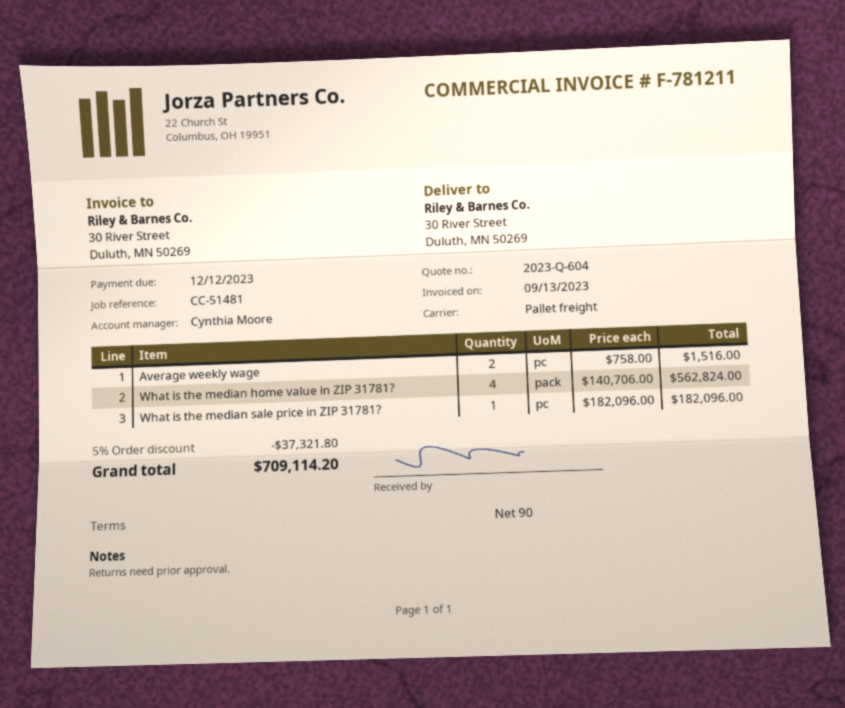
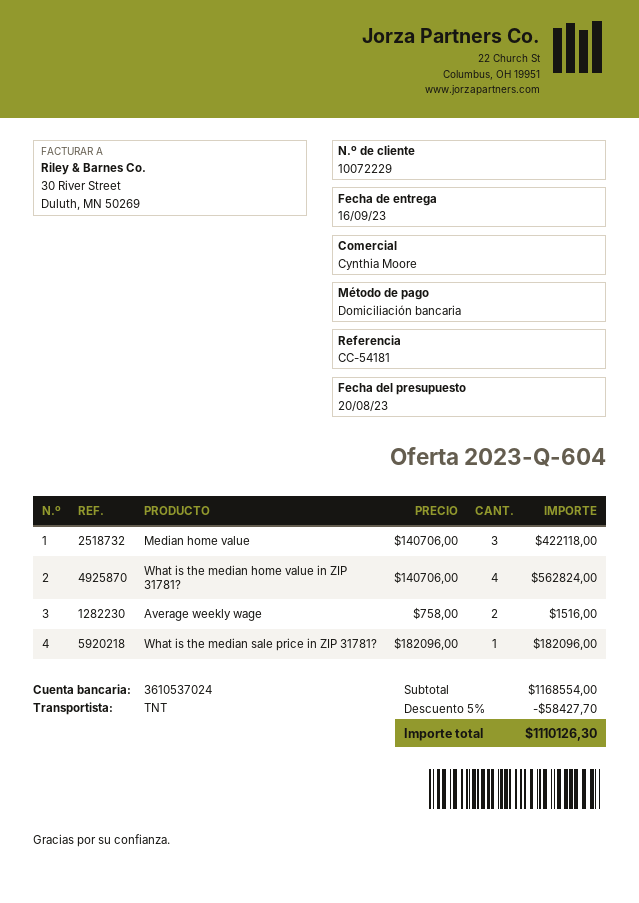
reference: CC-51481 -> CC-54181
shipping method: pallet freight -> TNT
Median home value: none -> 3 x 140706.00 = 422118.00
discount: 5% = 37321.80 -> 5% = 58427.70
total: 709114.20 -> 1110126.30

